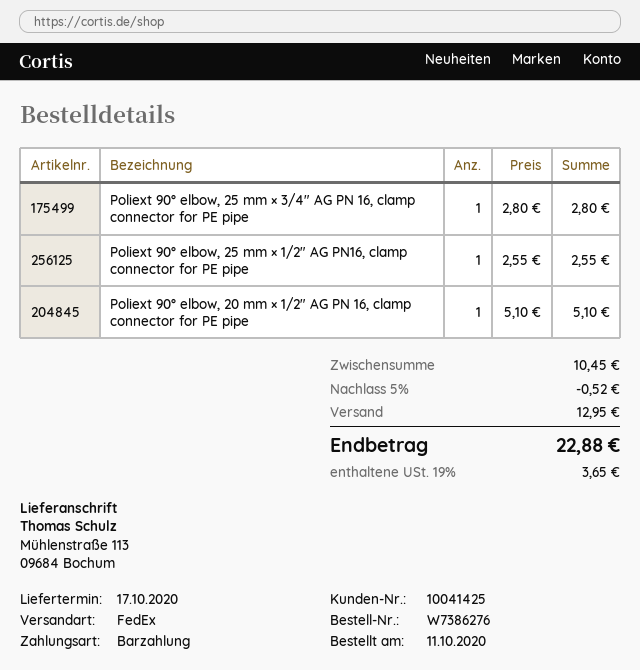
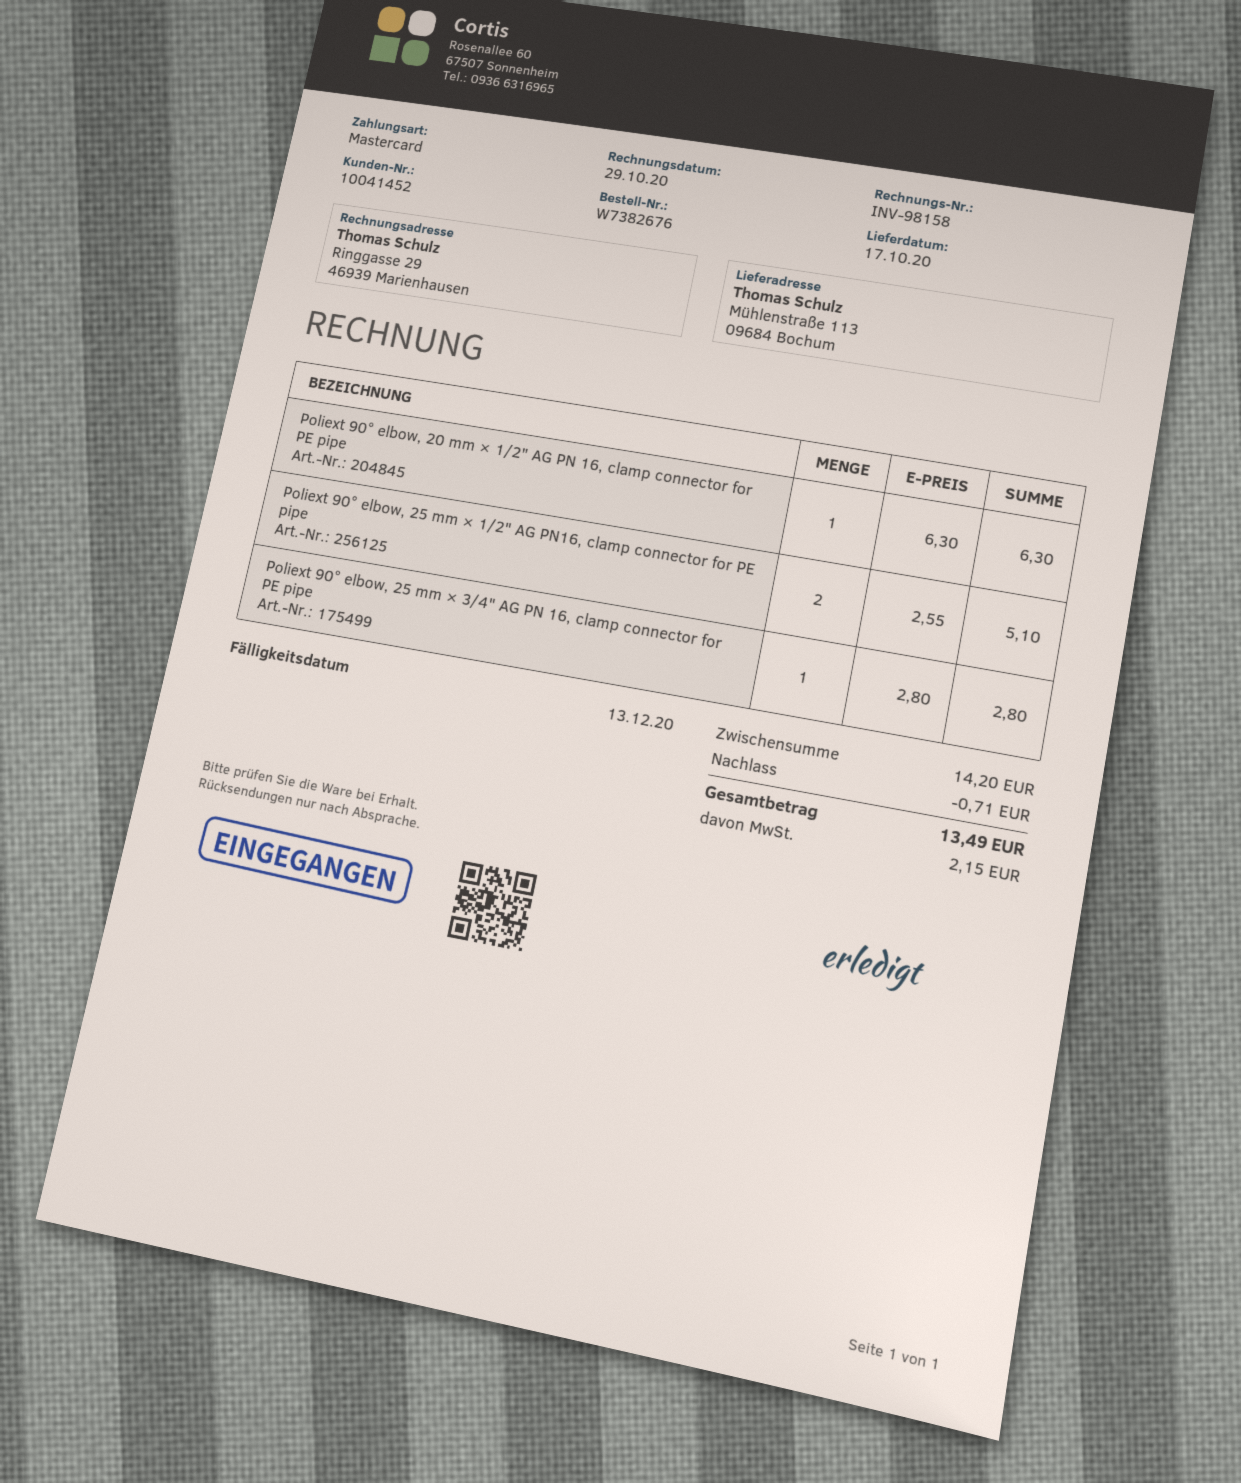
order number: W7386276 -> W7382676
customer number: 10041425 -> 10041452
payment method: cash -> Mastercard
Poliext 90° elbow, 25 mm × 1/2" AG PN16, clamp connector for PE pipe: 1 x 2.55 = 2.55 -> 2 x 2.55 = 5.10
Poliext 90° elbow, 20 mm × 1/2" AG PN 16, clamp connector for PE pipe: 1 x 5.10 = 5.10 -> 1 x 6.30 = 6.30
subtotal: 10.45 -> 14.20
discount: 0.52 -> 0.71
shipping: 12.95 -> none
tax: 3.65 -> 2.15
total: 22.88 -> 13.49

